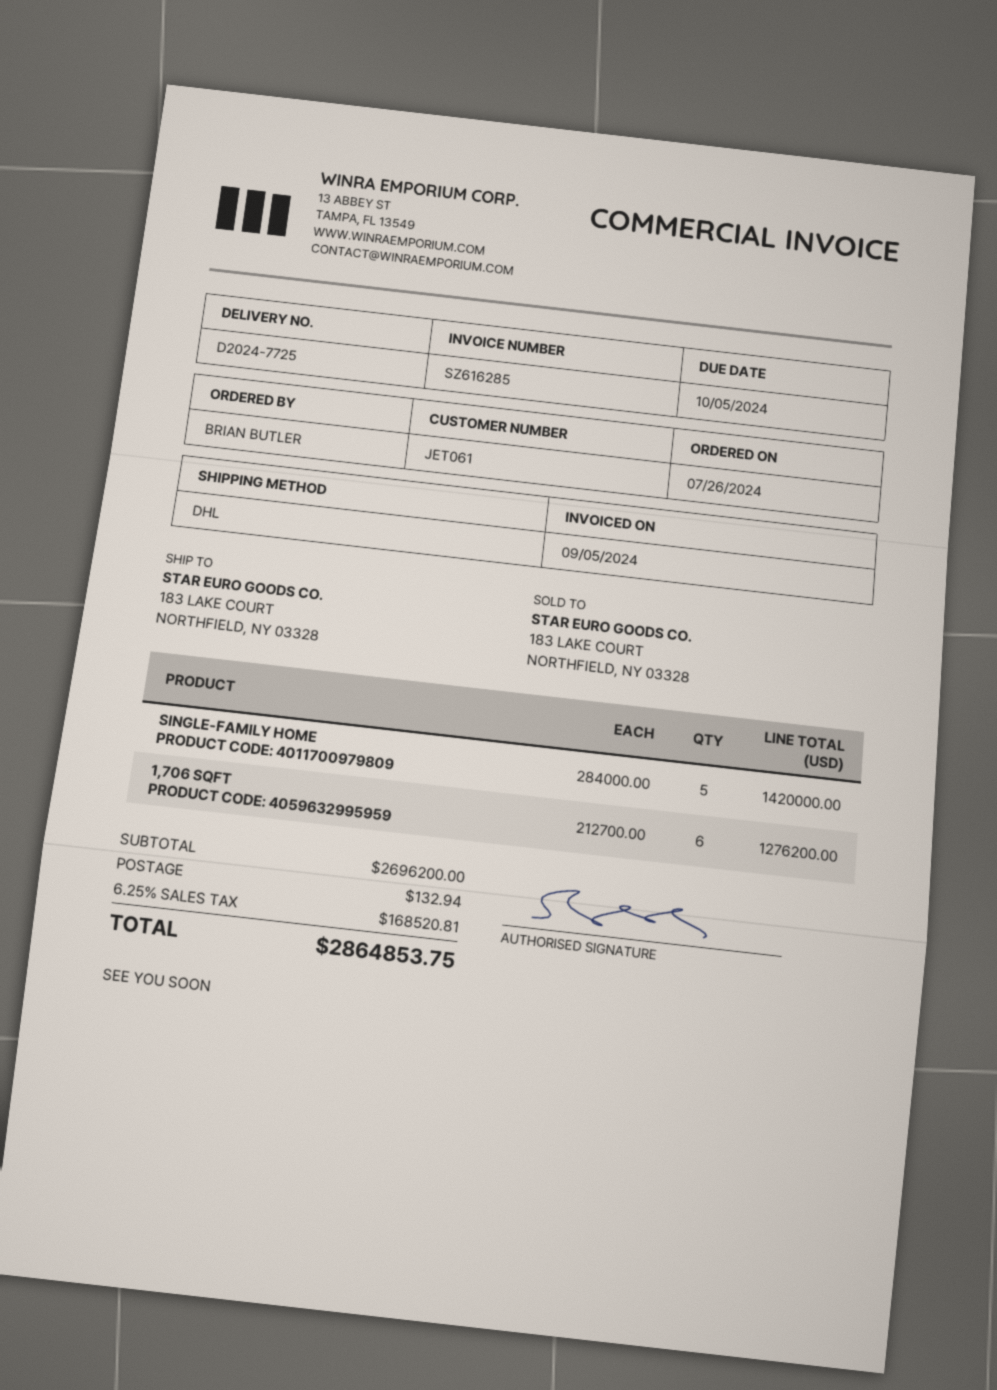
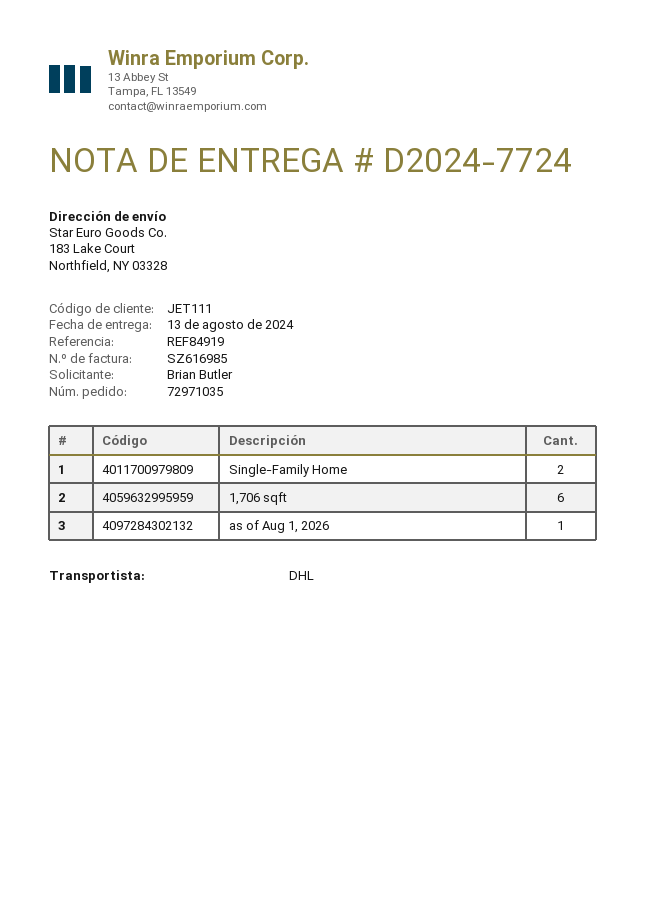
delivery note number: D2024-7725 -> D2024-7724
invoice number: SZ616285 -> SZ616985
customer number: JET061 -> JET111
SINGLE-FAMILY HOME: 5 -> 2
as of Aug 1, 2026: none -> 1

